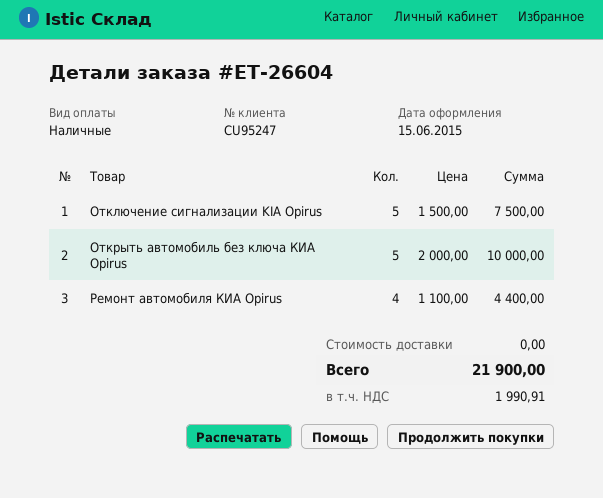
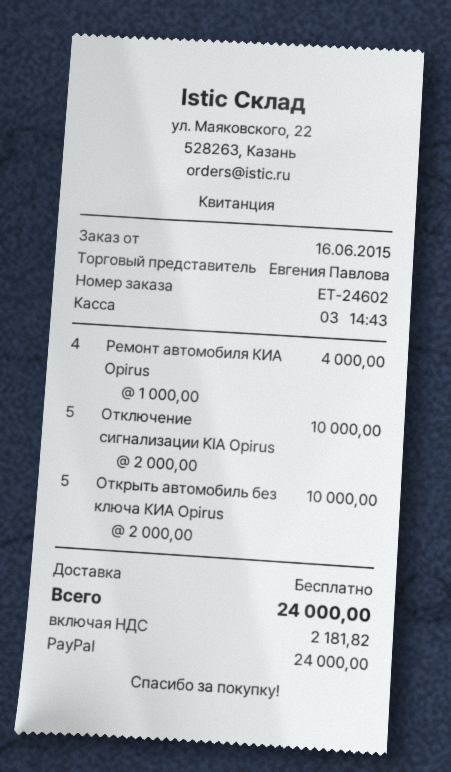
order number: ET-26604 -> ET-24602
order date: 2015-06-15 -> 2015-06-16
payment method: cash -> PayPal
Отключение сигнализации KIA Opirus: 5 x 1500.00 = 7500.00 -> 5 x 2000.00 = 10000.00
Ремонт автомобиля КИА Opirus: 4 x 1100.00 = 4400.00 -> 4 x 1000.00 = 4000.00
tax: 1990.91 -> 2181.82
total: 21900.00 -> 24000.00

